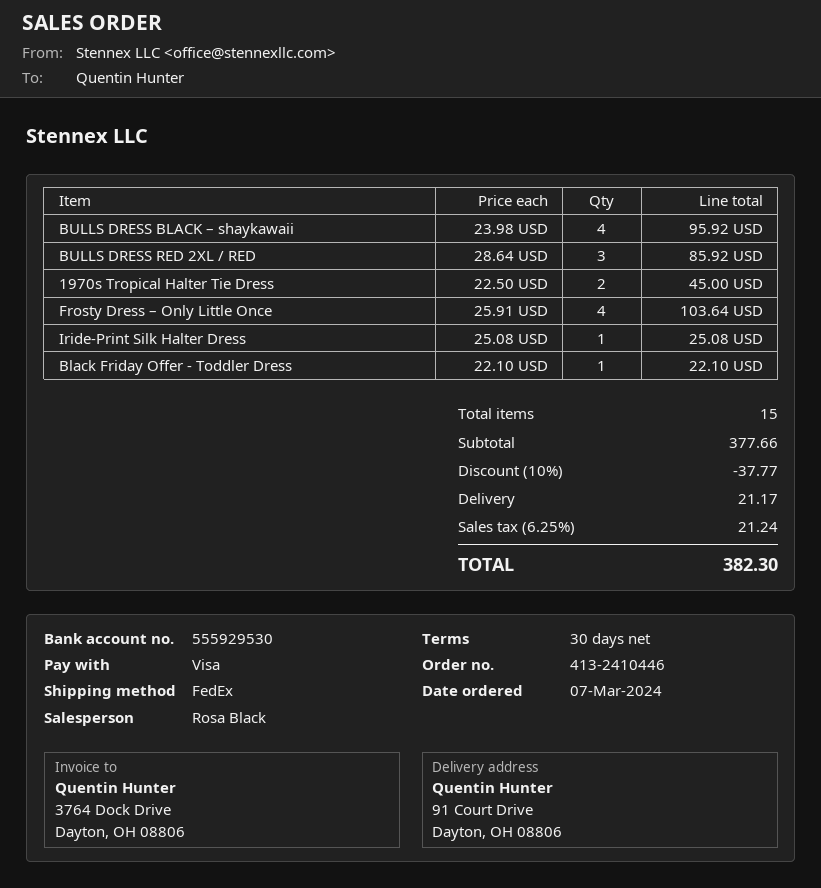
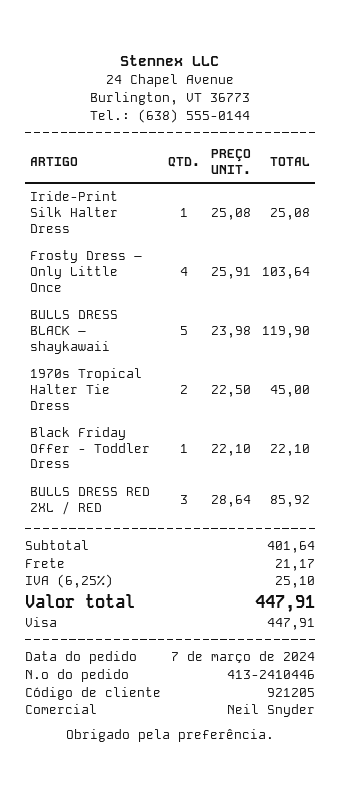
sales rep: Rosa Black -> Neil Snyder
BULLS DRESS BLACK – shaykawaii: 4 x 23.98 = 95.92 -> 5 x 23.98 = 119.90
subtotal: 377.66 -> 401.64
discount: 10% = 37.77 -> none
tax: 6.25% = 21.24 -> 6.25% = 25.10
total: 382.30 -> 447.91

